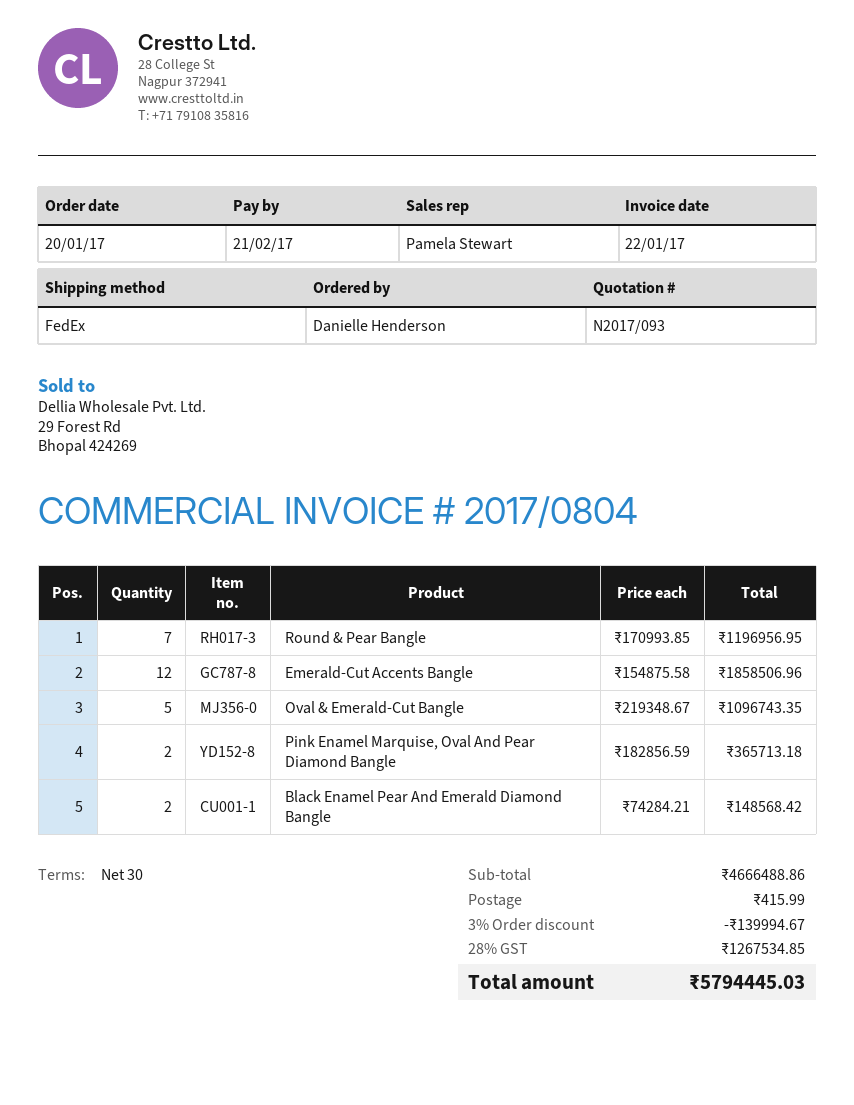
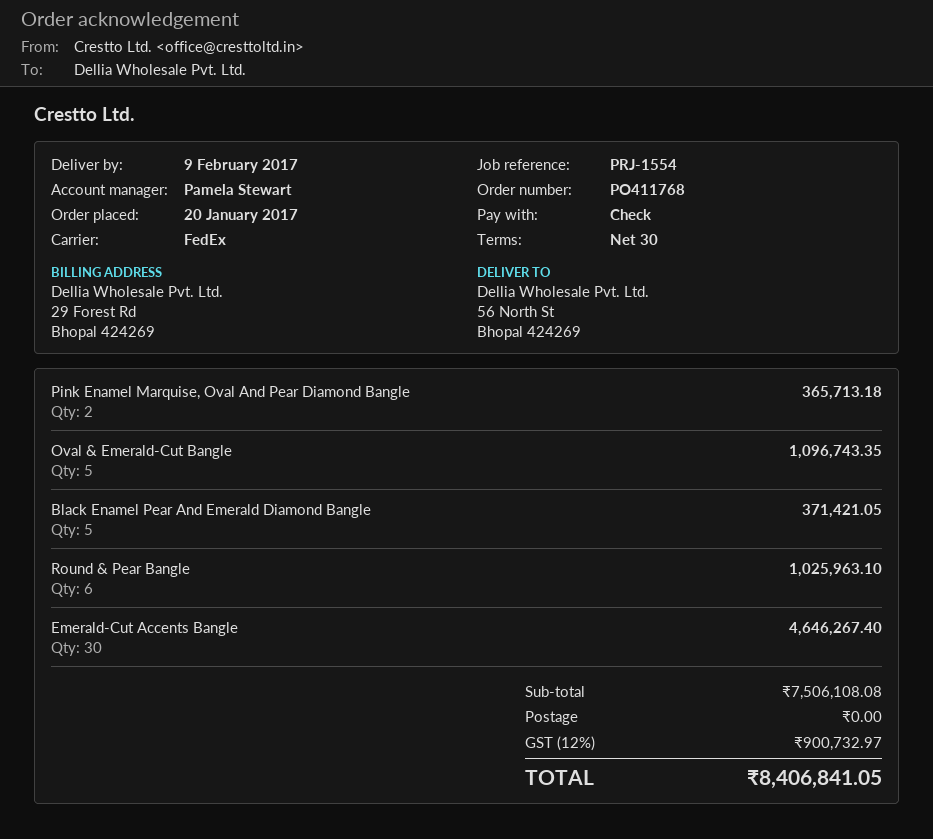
Round & Pear Bangle: 7 for 1196956.95 -> 6 for 1025963.10
Emerald-Cut Accents Bangle: 12 for 1858506.96 -> 30 for 4646267.40
Black Enamel Pear And Emerald Diamond Bangle: 2 for 148568.42 -> 5 for 371421.05
subtotal: 4666488.86 -> 7506108.08
discount: 3% = 139994.67 -> none
shipping: 415.99 -> 0.00
tax: 28% = 1267534.85 -> 12% = 900732.97
total: 5794445.03 -> 8406841.05

